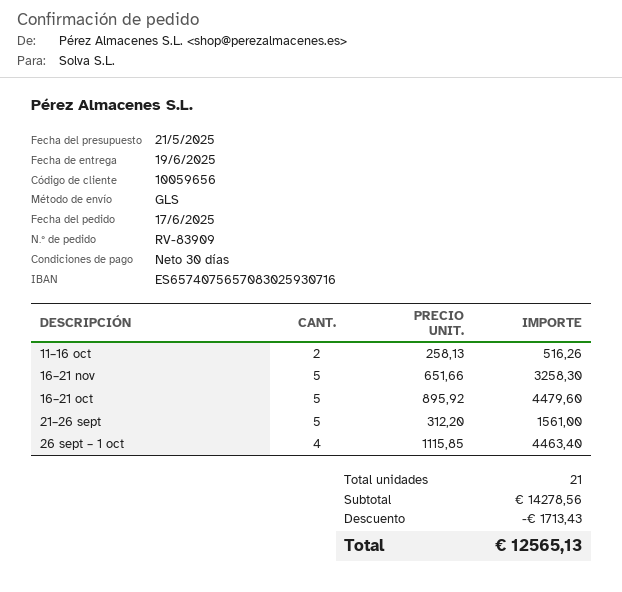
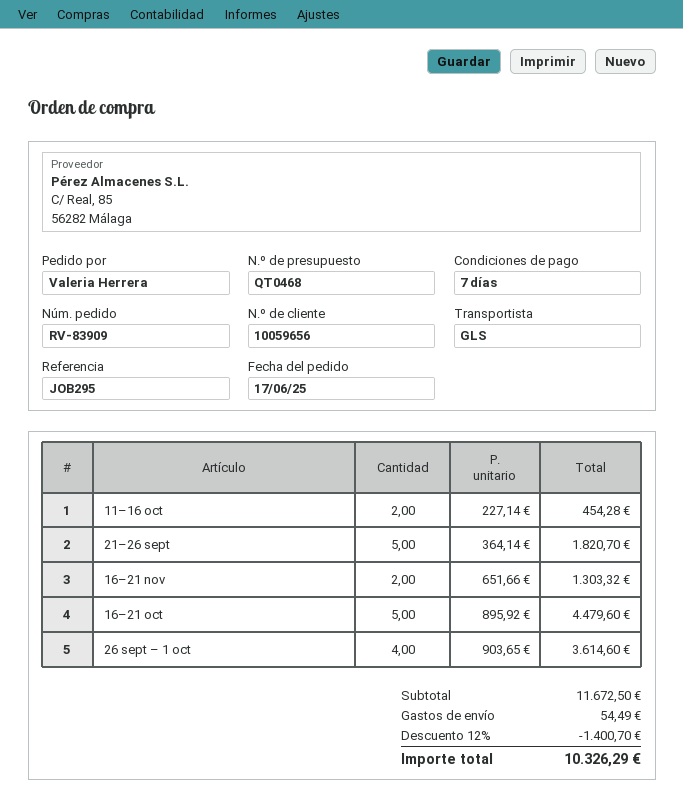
payment terms: 30 days -> 7 days
11–16 oct: 2 x 258.13 = 516.26 -> 2 x 227.14 = 454.28
16–21 nov: 5 x 651.66 = 3258.30 -> 2 x 651.66 = 1303.32
21–26 sept: 5 x 312.20 = 1561.00 -> 5 x 364.14 = 1820.70
26 sept – 1 oct: 4 x 1115.85 = 4463.40 -> 4 x 903.65 = 3614.60
subtotal: 14278.56 -> 11672.50
discount: 1713.43 -> 1400.70
shipping: none -> 54.49
total: 12565.13 -> 10326.29

